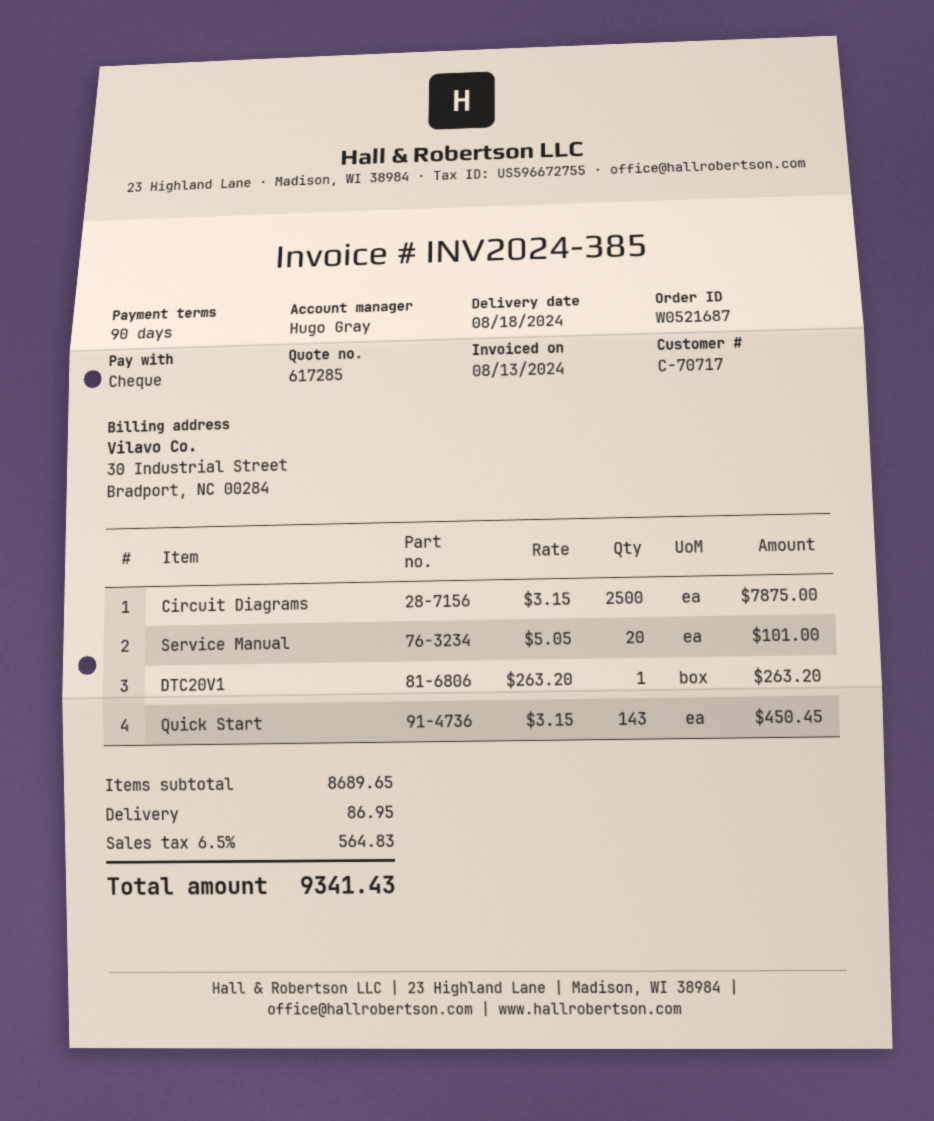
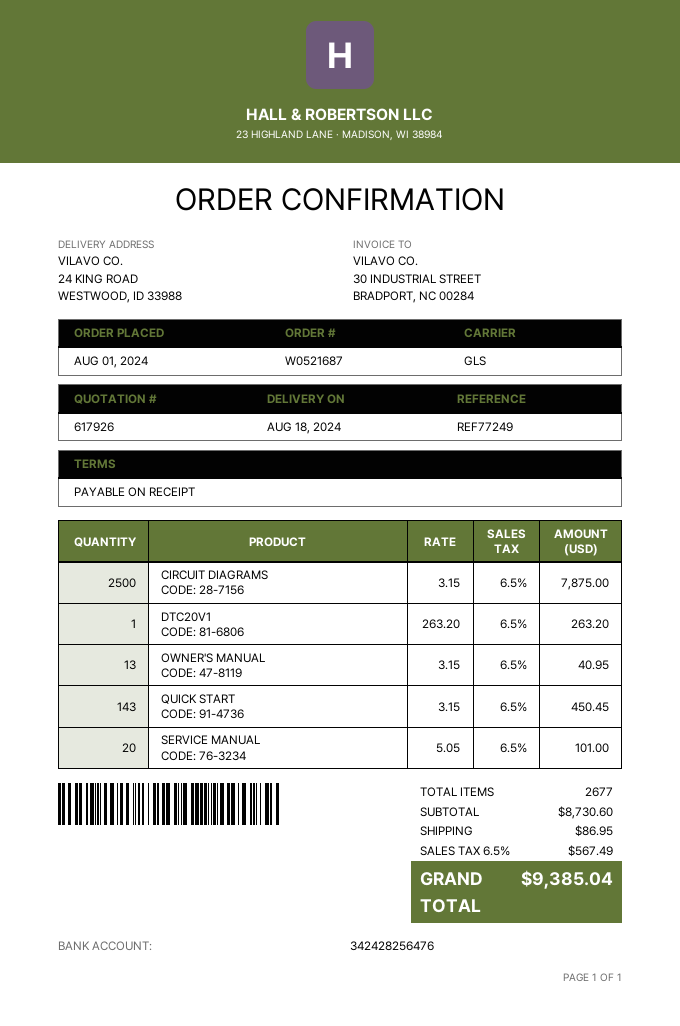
quote number: 617285 -> 617926
payment terms: 90 days -> on receipt
OWNER'S MANUAL: none -> 13 x 3.15 = 40.95
subtotal: 8689.65 -> 8730.60
tax: 6.5% = 564.83 -> 6.5% = 567.49
total: 9341.43 -> 9385.04

